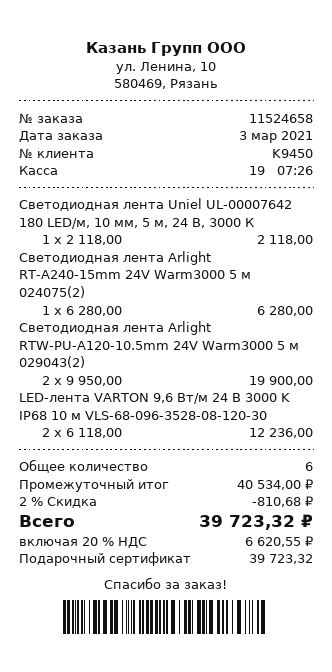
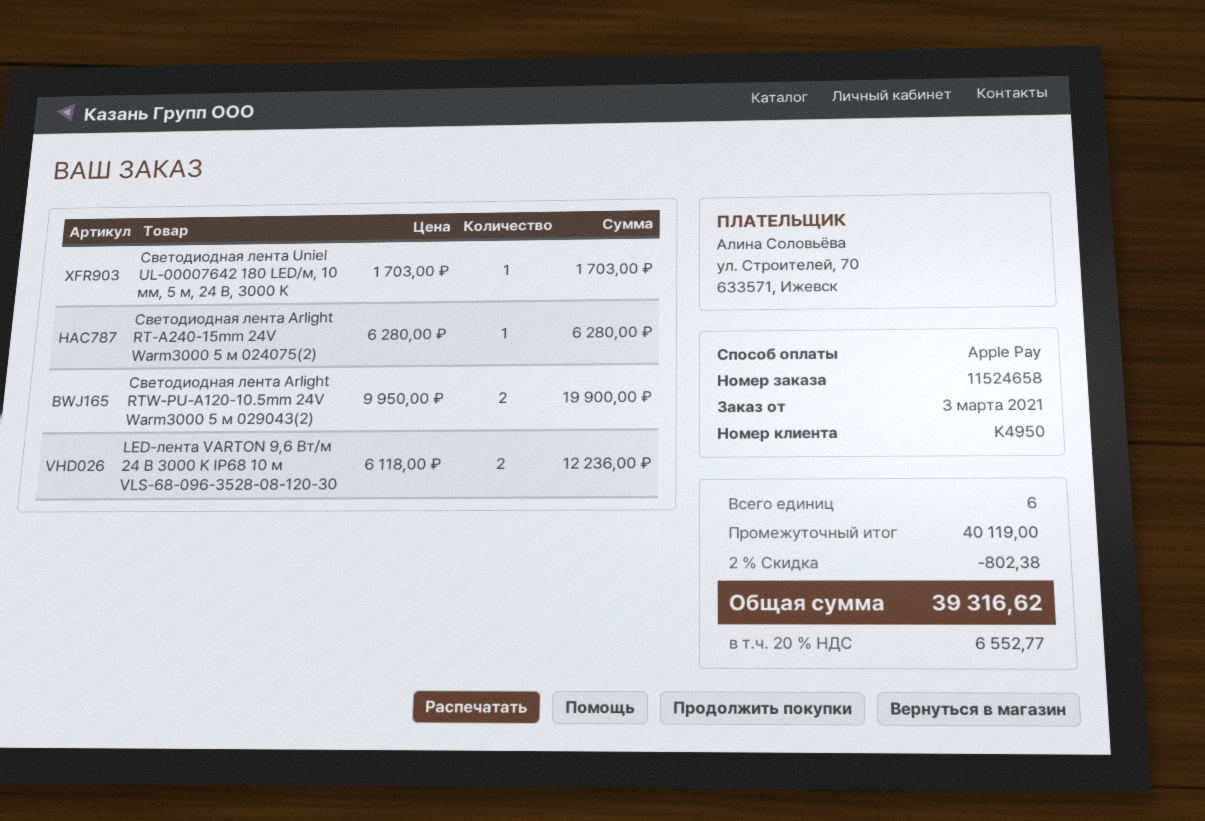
customer number: K9450 -> K4950
payment method: gift card -> Apple Pay
Светодиодная лента Uniel UL-00007642 180 LED/м, 10 мм, 5 м, 24 В, 3000 К: 1 x 2118.00 = 2118.00 -> 1 x 1703.00 = 1703.00
subtotal: 40534.00 -> 40119.00
discount: 2% = 810.68 -> 2% = 802.38
tax: 20% = 6620.55 -> 20% = 6552.77
total: 39723.32 -> 39316.62

